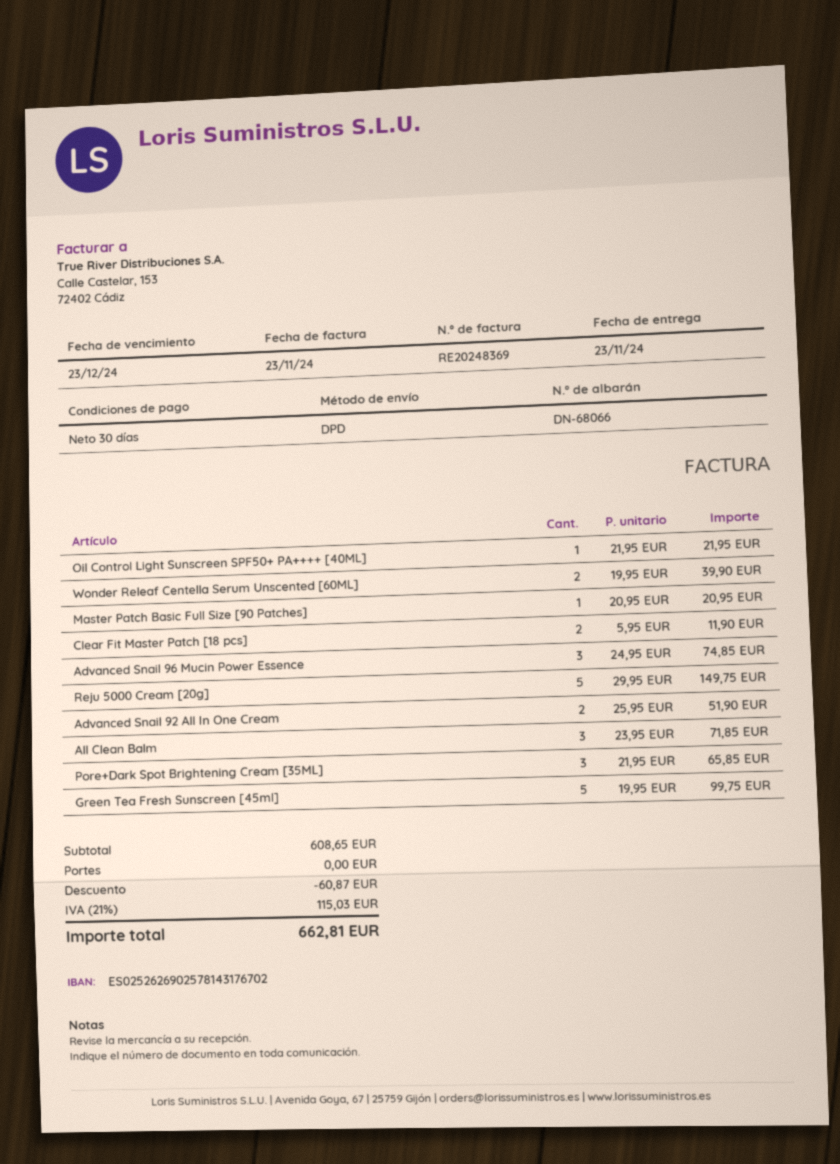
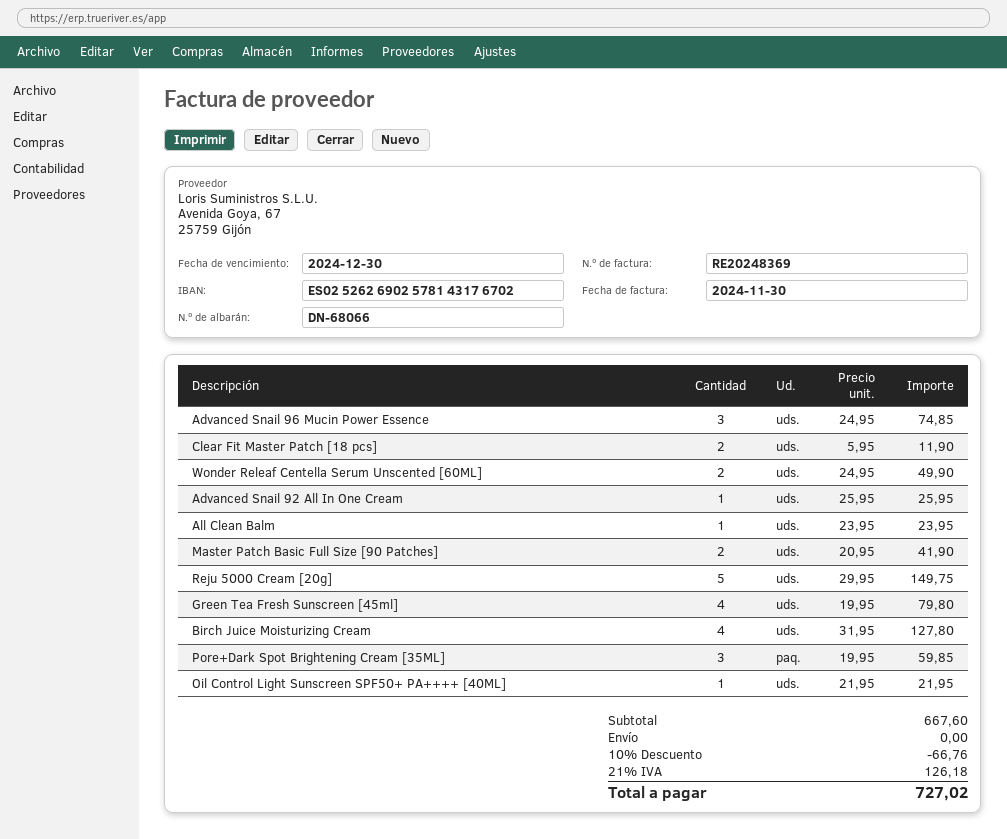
invoice date: 2024-11-23 -> 2024-11-30
due date: 2024-12-23 -> 2024-12-30
Wonder Releaf Centella Serum Unscented [60ML]: 2 x 19.95 = 39.90 -> 2 x 24.95 = 49.90
Master Patch Basic Full Size [90 Patches]: 1 x 20.95 = 20.95 -> 2 x 20.95 = 41.90
Advanced Snail 92 All In One Cream: 2 x 25.95 = 51.90 -> 1 x 25.95 = 25.95
All Clean Balm: 3 x 23.95 = 71.85 -> 1 x 23.95 = 23.95
Pore+Dark Spot Brightening Cream [35ML]: 3 x 21.95 = 65.85 -> 3 x 19.95 = 59.85
Green Tea Fresh Sunscreen [45ml]: 5 x 19.95 = 99.75 -> 4 x 19.95 = 79.80
Birch Juice Moisturizing Cream: none -> 4 x 31.95 = 127.80
subtotal: 608.65 -> 667.60
discount: 60.87 -> 66.76
tax: 21% = 115.03 -> 21% = 126.18
total: 662.81 -> 727.02

